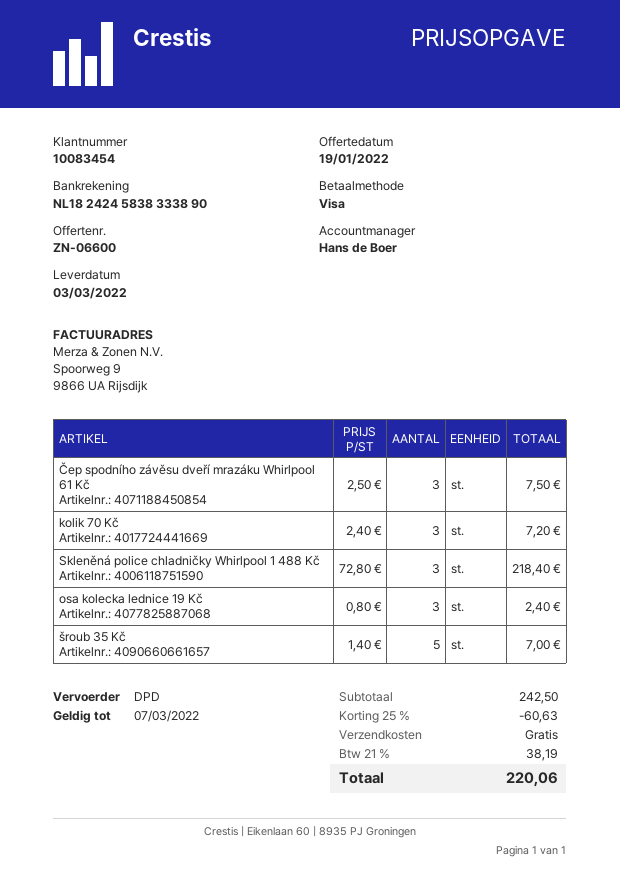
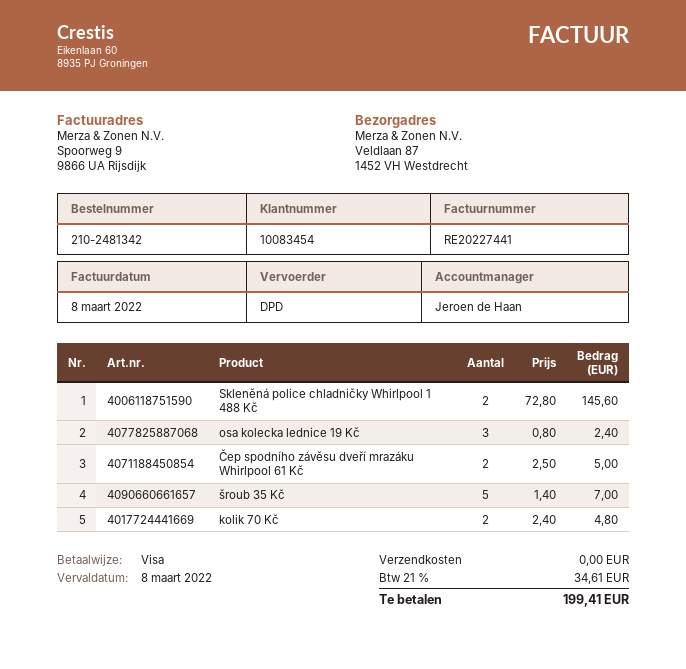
sales rep: Hans de Boer -> Jeroen de Haan
Čep spodního závěsu dveří mrazáku Whirlpool 61 Kč: 3 x 2.50 = 7.50 -> 2 x 2.50 = 5.00
kolik 70 Kč: 3 x 2.40 = 7.20 -> 2 x 2.40 = 4.80
Skleněná police chladničky Whirlpool 1 488 Kč: 3 x 72.80 = 218.40 -> 2 x 72.80 = 145.60
discount: 25% = 60.63 -> none
tax: 21% = 38.19 -> 21% = 34.61
total: 220.06 -> 199.41

